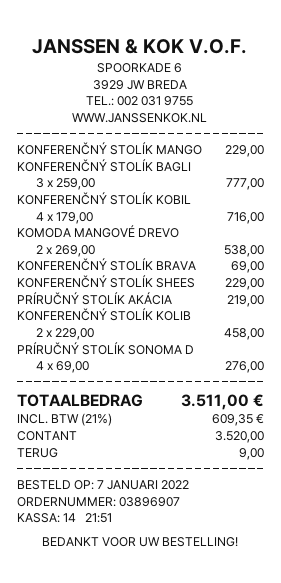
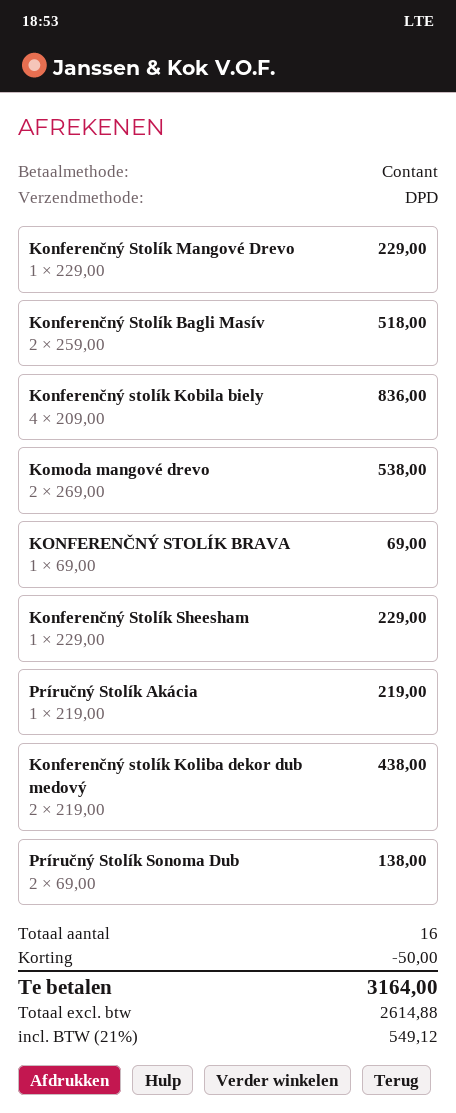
KONFERENČNÝ STOLÍK BAGLI: 3 x 259.00 = 777.00 -> 2 x 259.00 = 518.00
KONFERENČNÝ STOLÍK KOBIL: 4 x 179.00 = 716.00 -> 4 x 209.00 = 836.00
KONFERENČNÝ STOLÍK KOLIB: 2 x 229.00 = 458.00 -> 2 x 219.00 = 438.00
PRÍRUČNÝ STOLÍK SONOMA D: 4 x 69.00 = 276.00 -> 2 x 69.00 = 138.00
discount: none -> 50.00
tax: 21% = 609.35 -> 21% = 549.12
total: 3511.00 -> 3164.00

